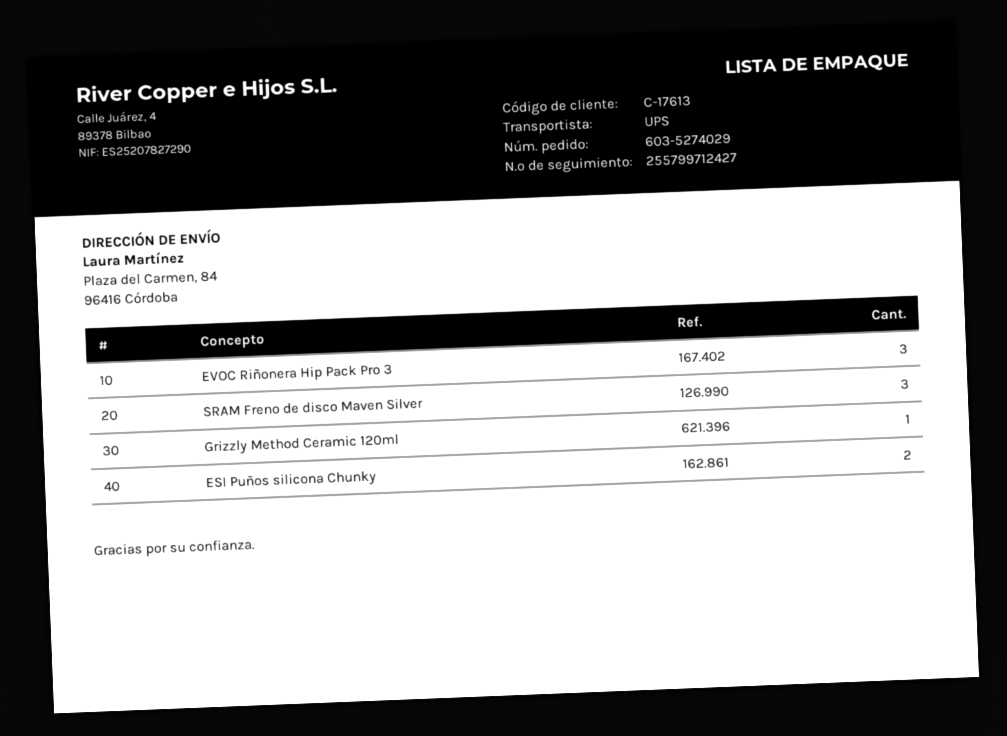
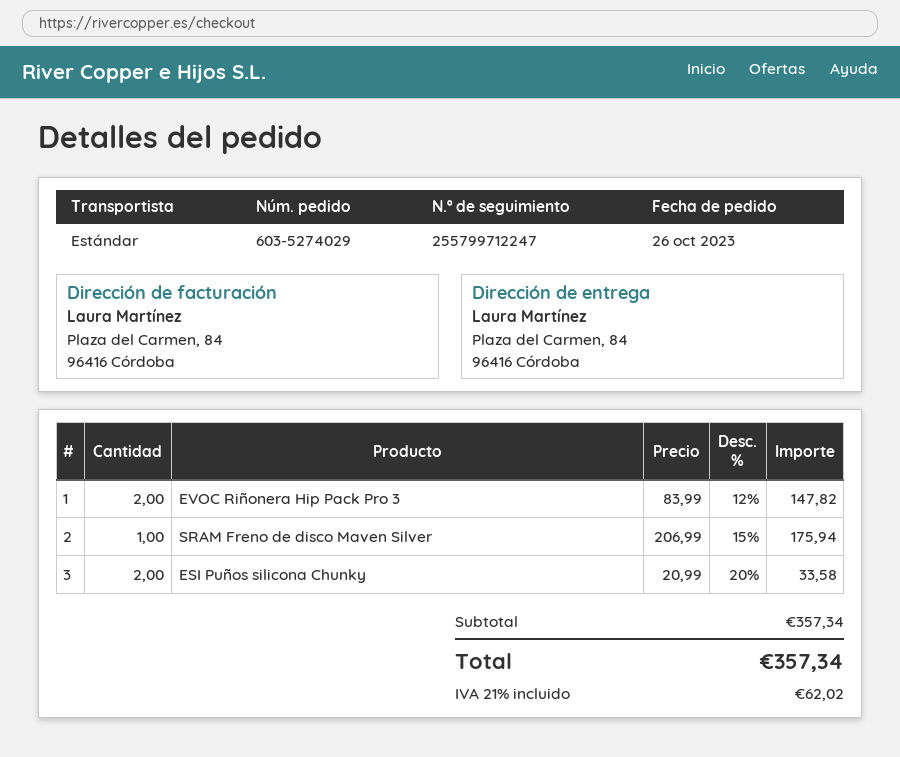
shipping method: UPS -> standard
tracking number: 255799712427 -> 255799712247
EVOC Riñonera Hip Pack Pro 3: 3 -> 2
SRAM Freno de disco Maven Silver: 3 -> 1
Grizzly Method Ceramic 120ml: 1 -> none

